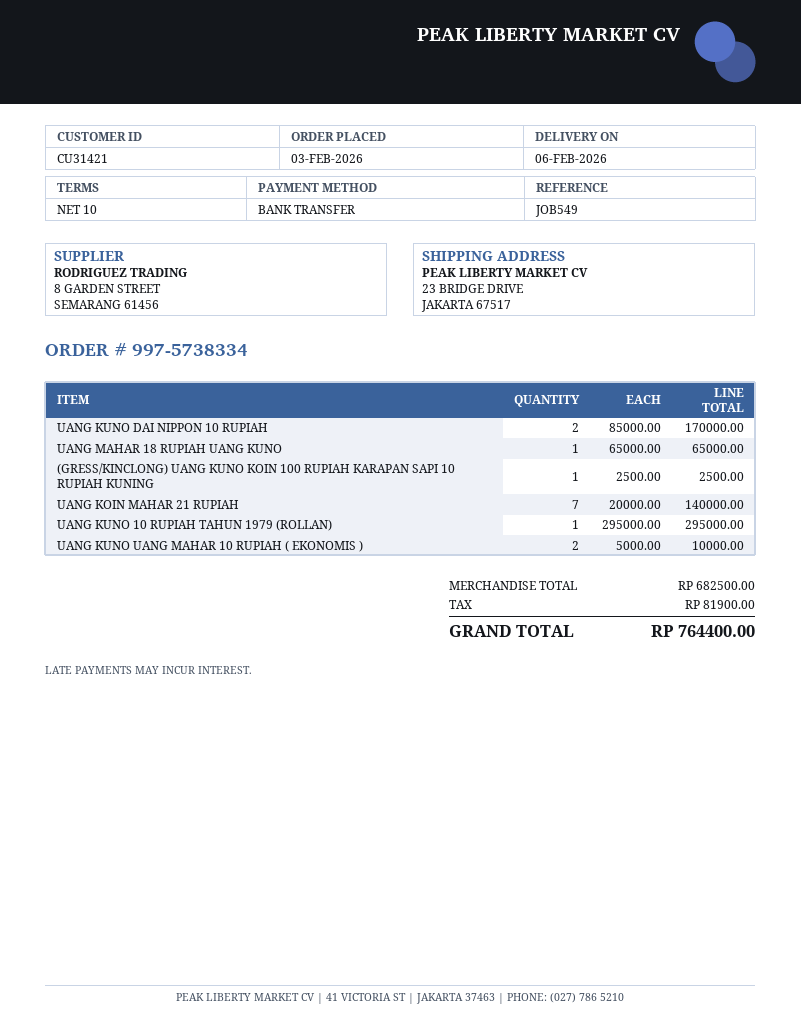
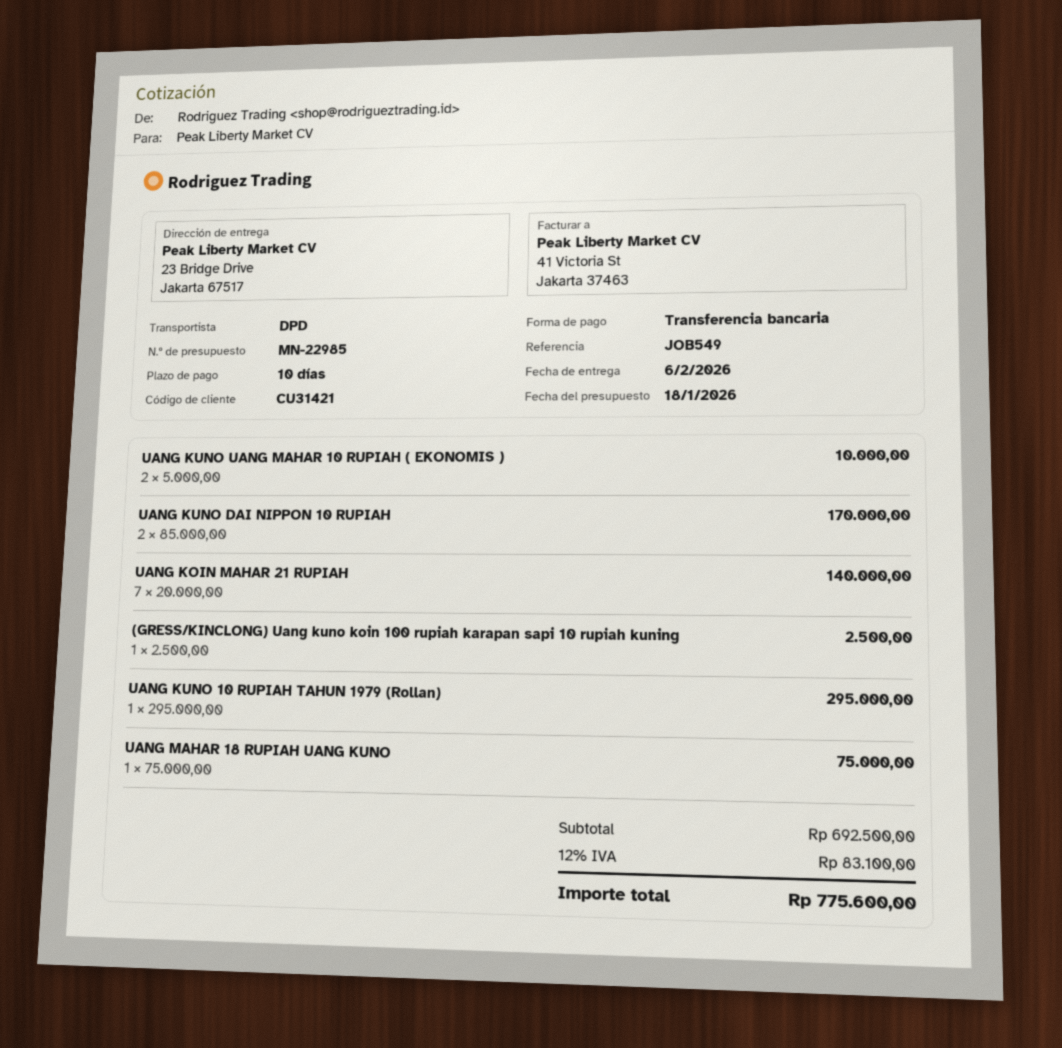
UANG MAHAR 18 RUPIAH UANG KUNO: 1 x 65000.00 = 65000.00 -> 1 x 75000.00 = 75000.00
subtotal: 682500.00 -> 692500.00
tax: 81900.00 -> 83100.00
total: 764400.00 -> 775600.00

